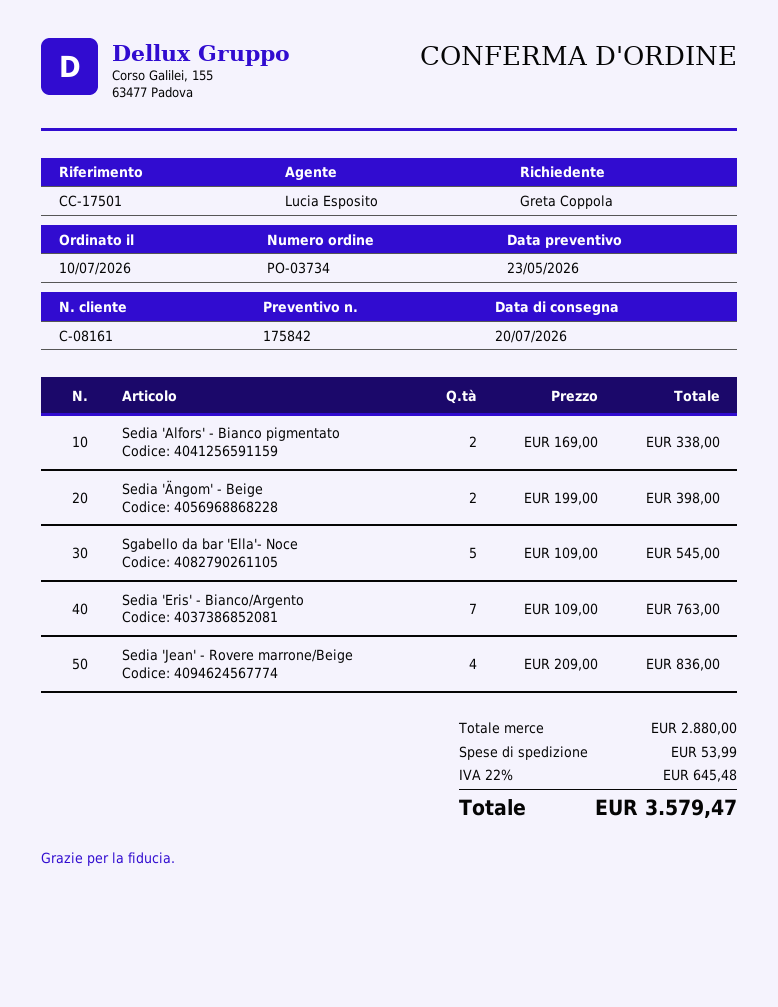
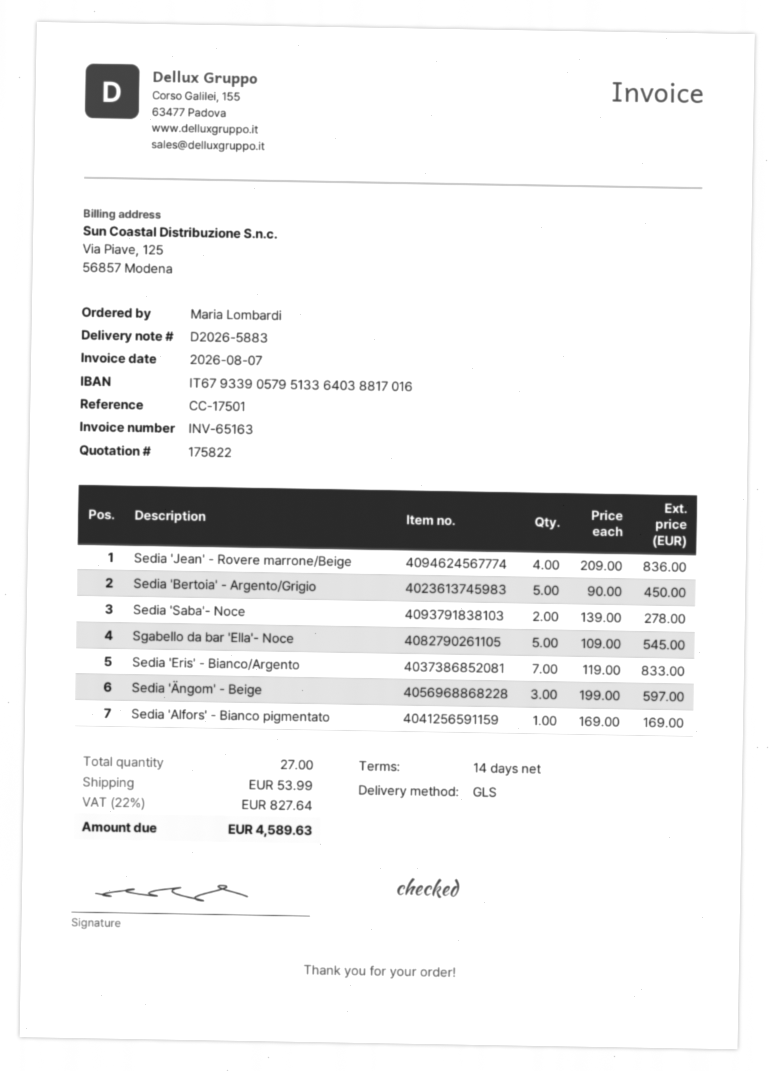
quote number: 175842 -> 175822
ordered by: Greta Coppola -> Maria Lombardi
Sedia 'Alfors' - Bianco pigmentato: 2 x 169.00 = 338.00 -> 1 x 169.00 = 169.00
Sedia 'Ängom' - Beige: 2 x 199.00 = 398.00 -> 3 x 199.00 = 597.00
Sedia 'Eris' - Bianco/Argento: 7 x 109.00 = 763.00 -> 7 x 119.00 = 833.00
Sedia 'Bertoia' - Argento/Grigio: none -> 5 x 90.00 = 450.00
Sedia 'Saba'- Noce: none -> 2 x 139.00 = 278.00
tax: 22% = 645.48 -> 22% = 827.64
total: 3579.47 -> 4589.63

